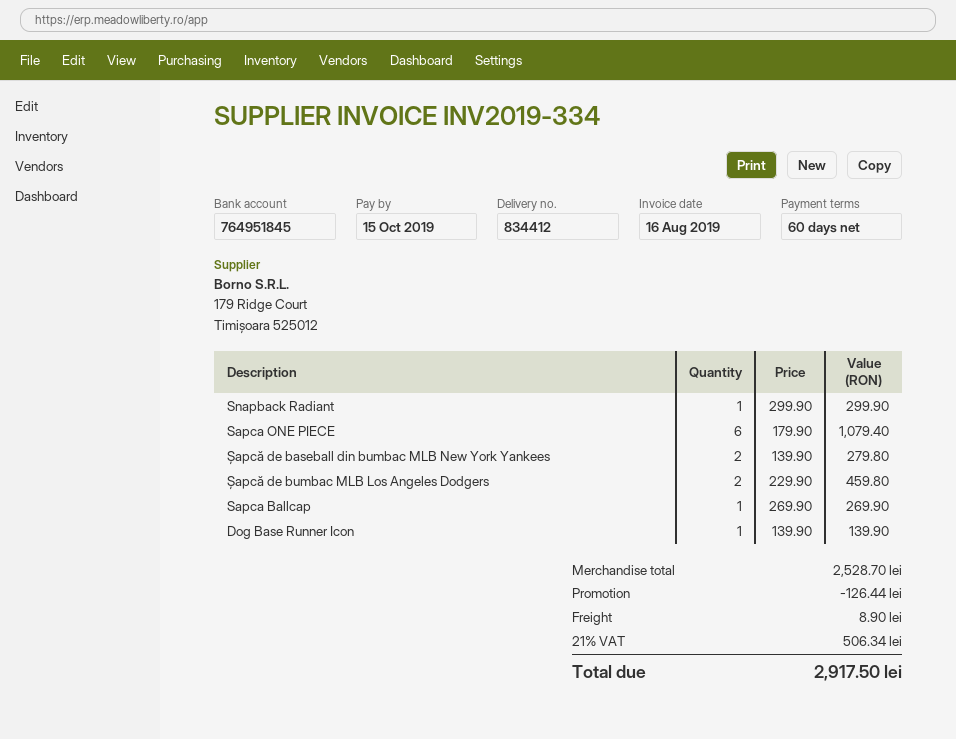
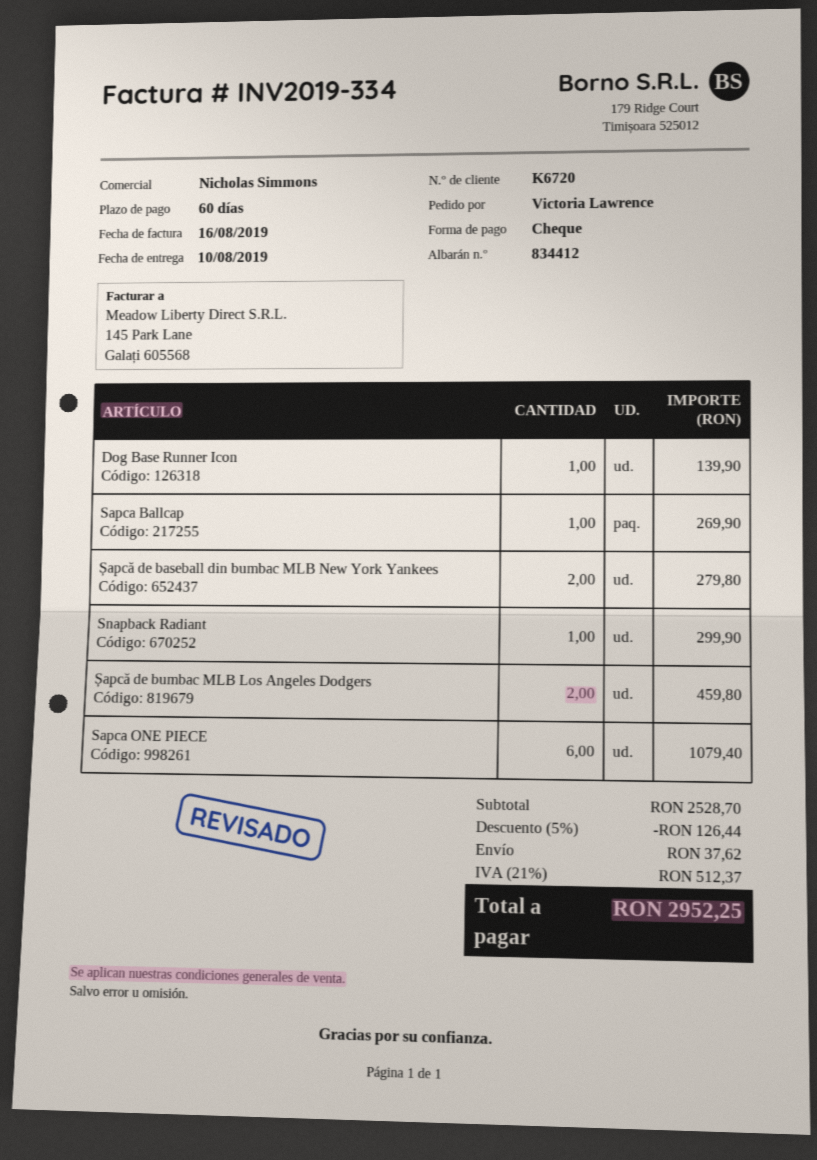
shipping: 8.90 -> 37.62
tax: 21% = 506.34 -> 21% = 512.37
total: 2917.50 -> 2952.25

